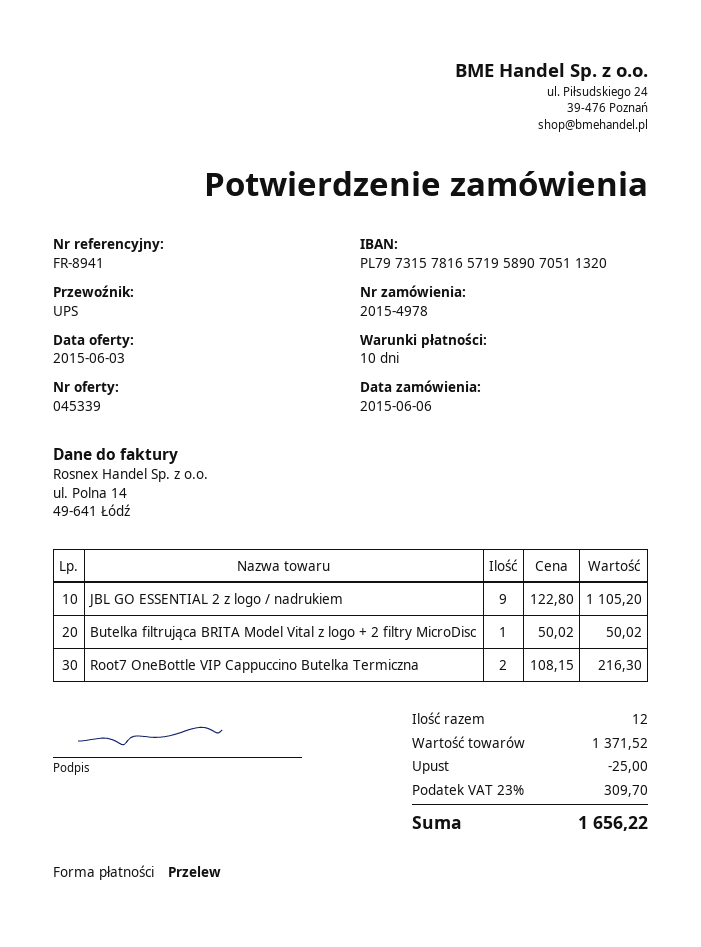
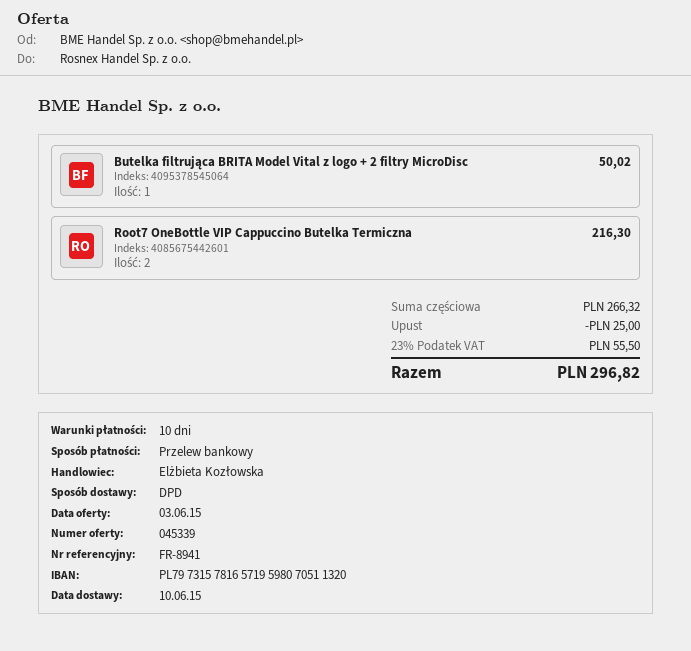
bank account: PL79731578165719589070511320 -> PL79731578165719598070511320
shipping method: UPS -> DPD
JBL GO ESSENTIAL 2 z logo / nadrukiem: 9 for 1105.20 -> none
subtotal: 1371.52 -> 266.32
tax: 23% = 309.70 -> 23% = 55.50
total: 1656.22 -> 296.82

